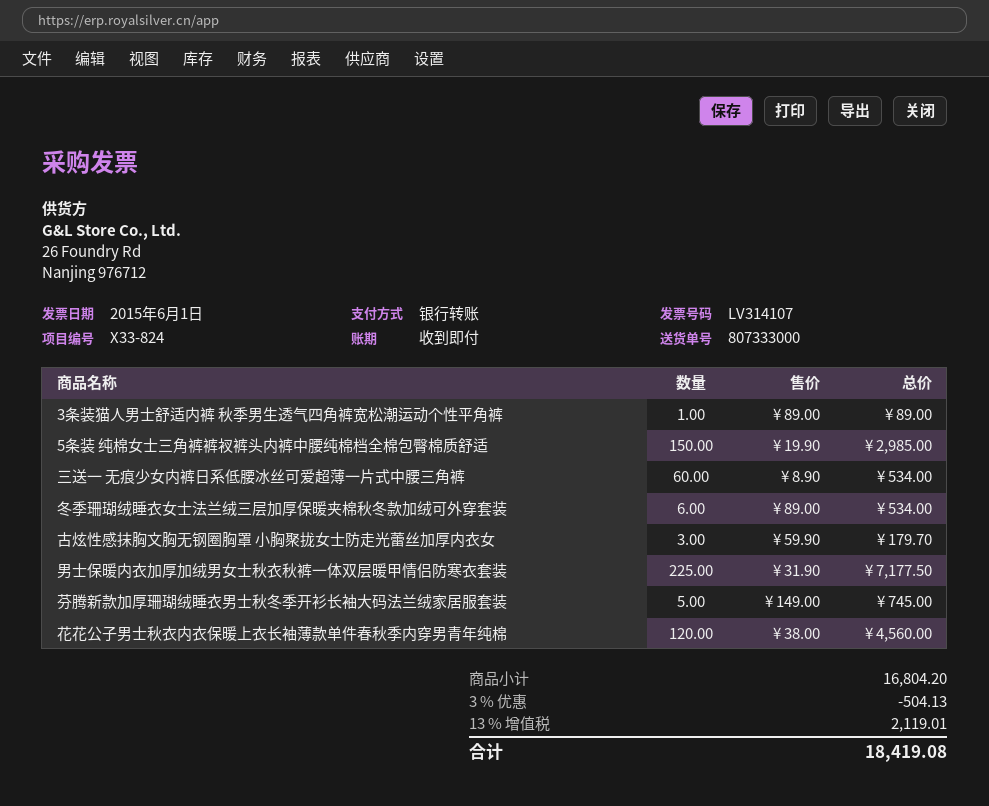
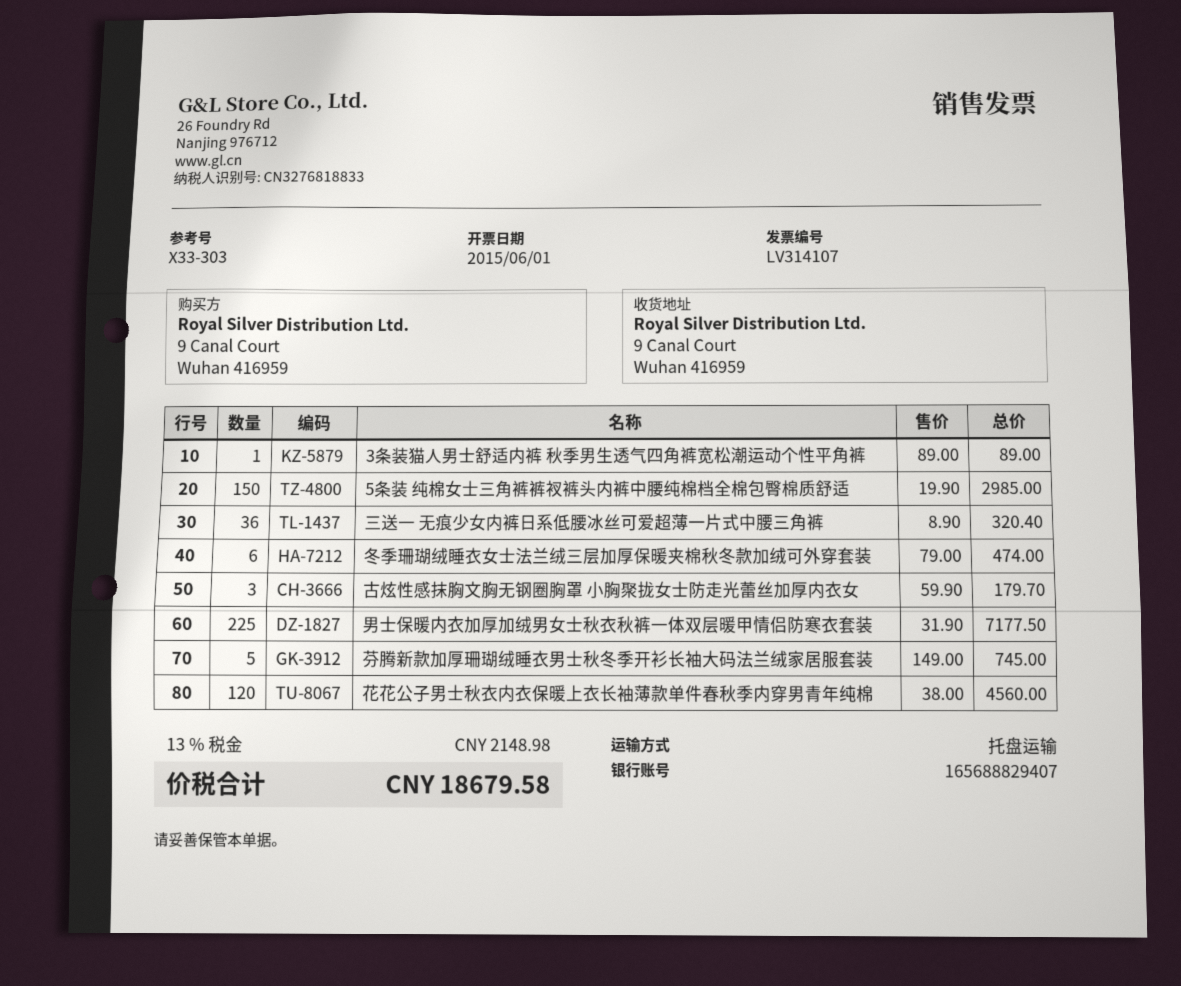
reference: X33-824 -> X33-303
三送一 无痕少女内裤日系低腰冰丝可爱超薄一片式中腰三角裤: 60 x 8.90 = 534.00 -> 36 x 8.90 = 320.40
冬季珊瑚绒睡衣女士法兰绒三层加厚保暖夹棉秋冬款加绒可外穿套装: 6 x 89.00 = 534.00 -> 6 x 79.00 = 474.00
discount: 3% = 504.13 -> none
tax: 13% = 2119.01 -> 13% = 2148.98
total: 18419.08 -> 18679.58

